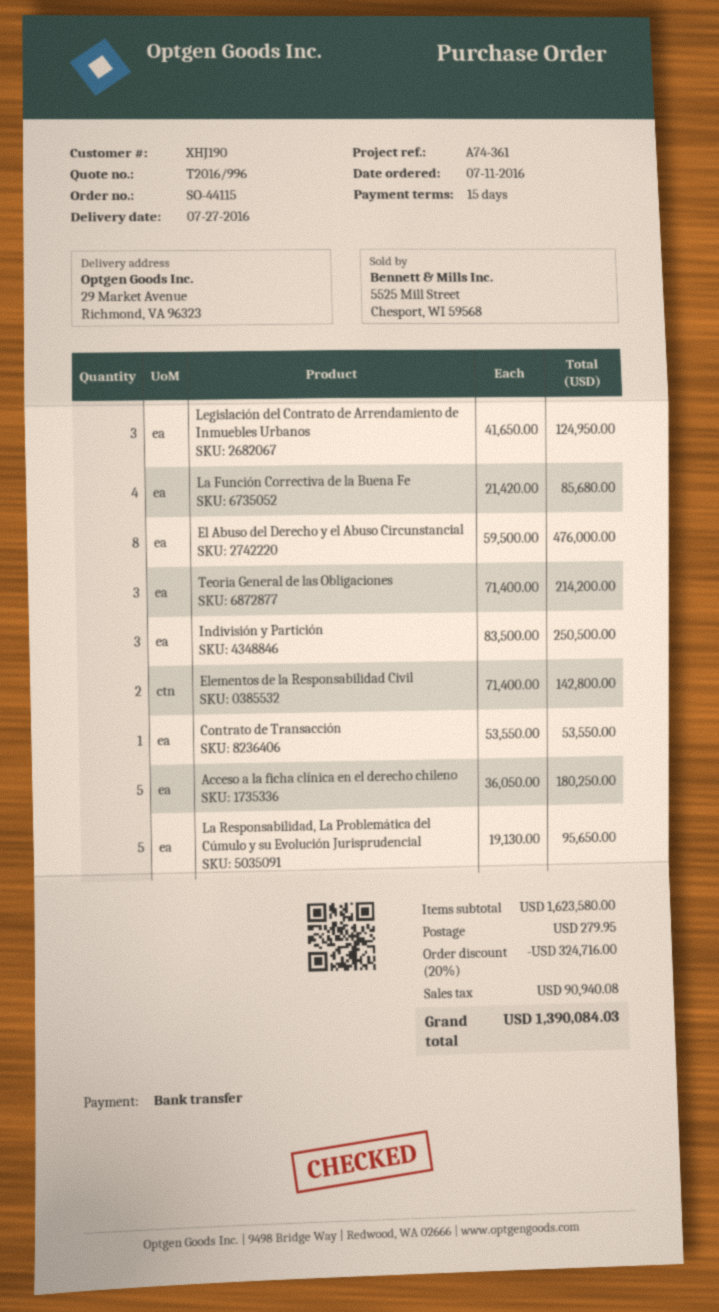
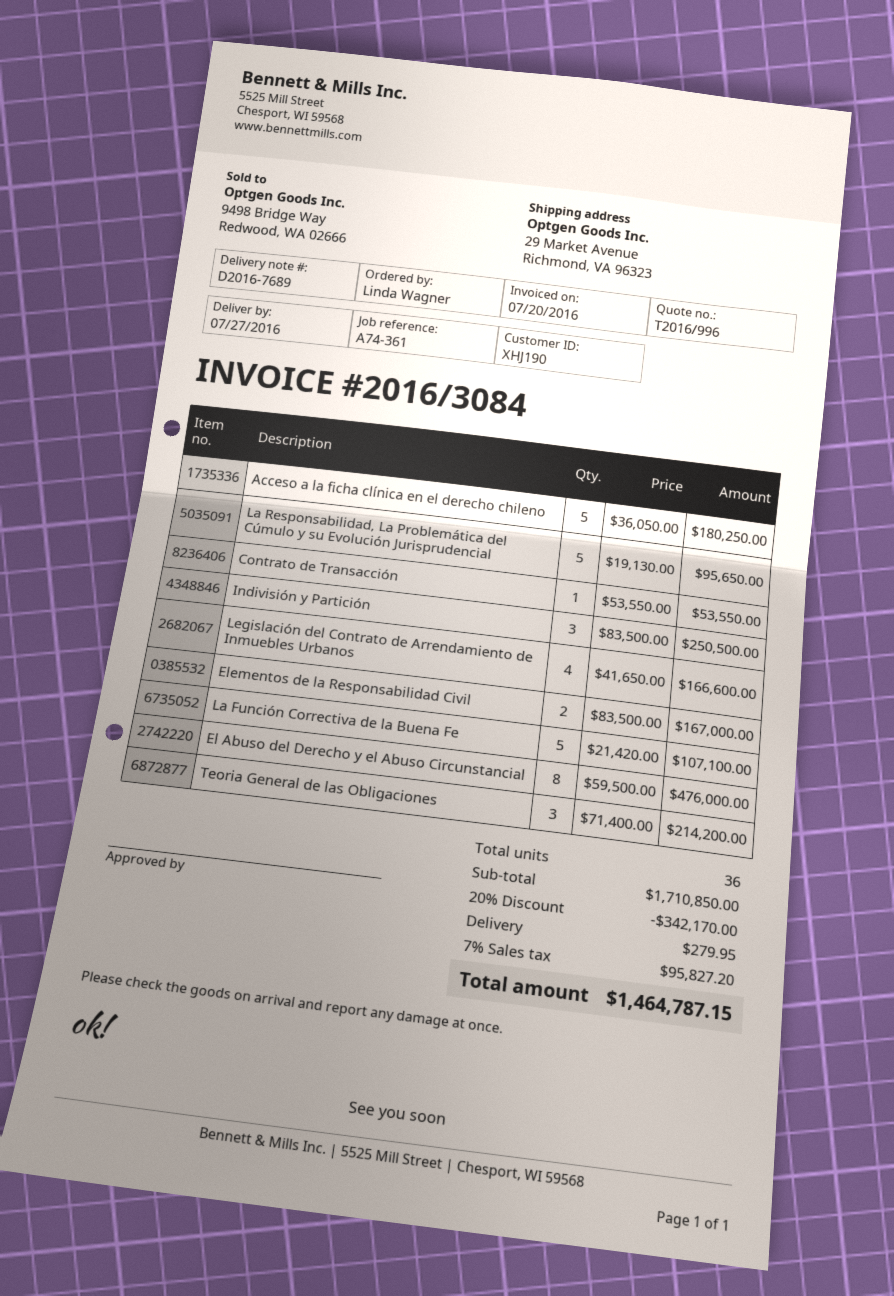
Legislación del Contrato de Arrendamiento de Inmuebles Urbanos: 3 x 41650.00 = 124950.00 -> 4 x 41650.00 = 166600.00
La Función Correctiva de la Buena Fe: 4 x 21420.00 = 85680.00 -> 5 x 21420.00 = 107100.00
Elementos de la Responsabilidad Civil: 2 x 71400.00 = 142800.00 -> 2 x 83500.00 = 167000.00
subtotal: 1623580.00 -> 1710850.00
discount: 20% = 324716.00 -> 20% = 342170.00
tax: 90940.08 -> 95827.20
total: 1390084.03 -> 1464787.15

